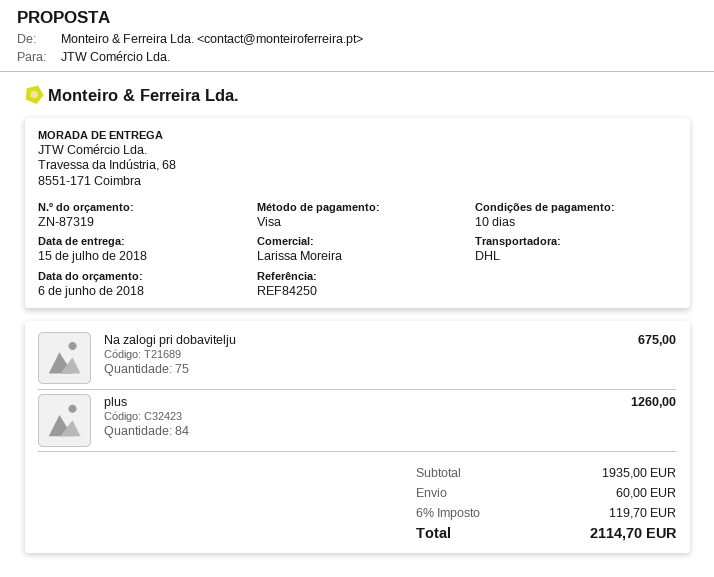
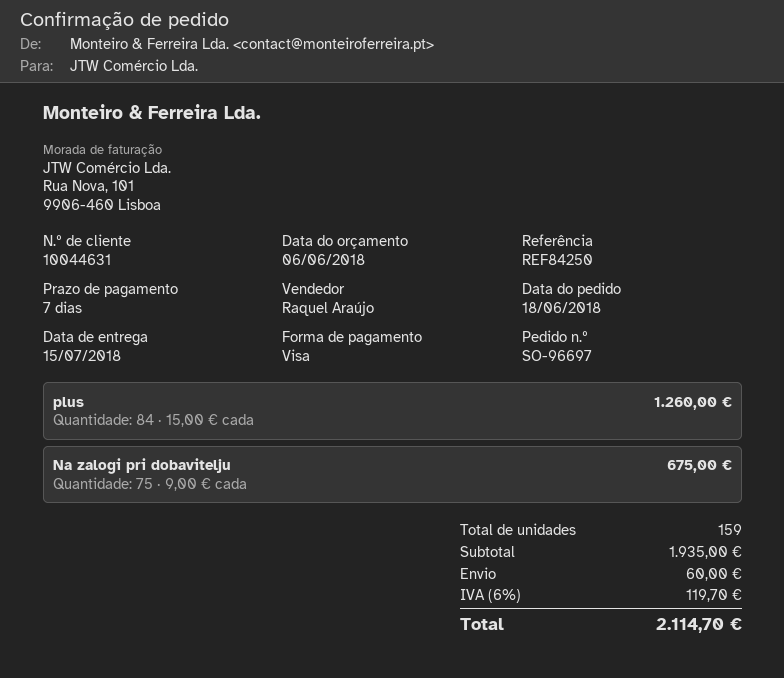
payment terms: 10 days -> 7 days
sales rep: Larissa Moreira -> Raquel Araújo

